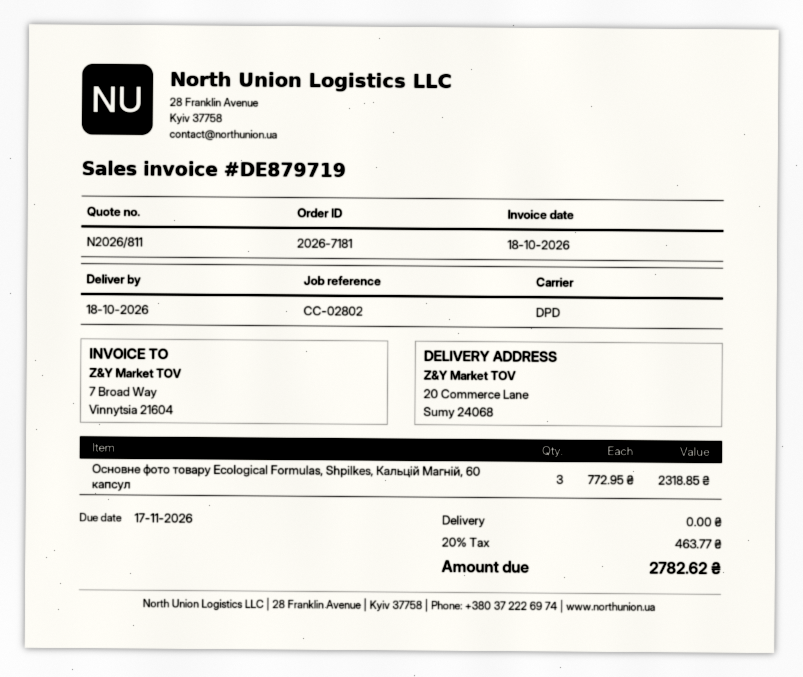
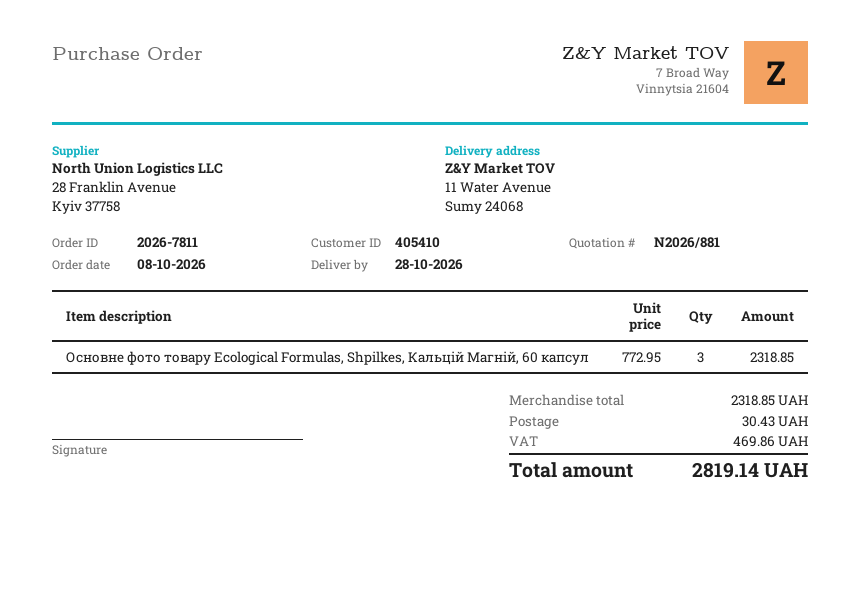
quote number: N2026/811 -> N2026/881
order number: 2026-7181 -> 2026-7811
delivery date: 2026-10-18 -> 2026-10-28
ship to: 20 Commerce Lane, Sumy 24068 -> 11 Water Avenue, Sumy 24068
shipping: 0.00 -> 30.43
tax: 463.77 -> 469.86
total: 2782.62 -> 2819.14

